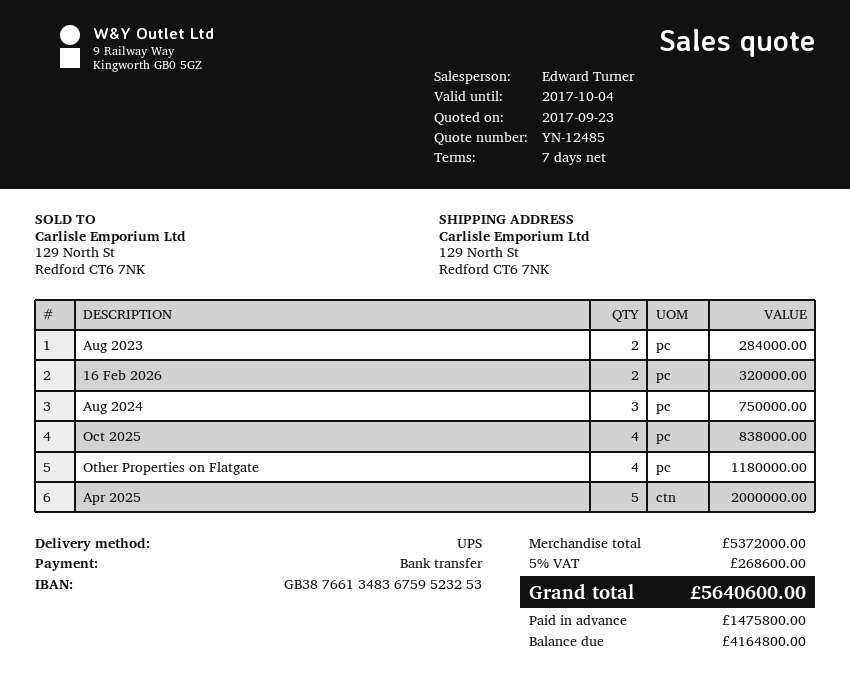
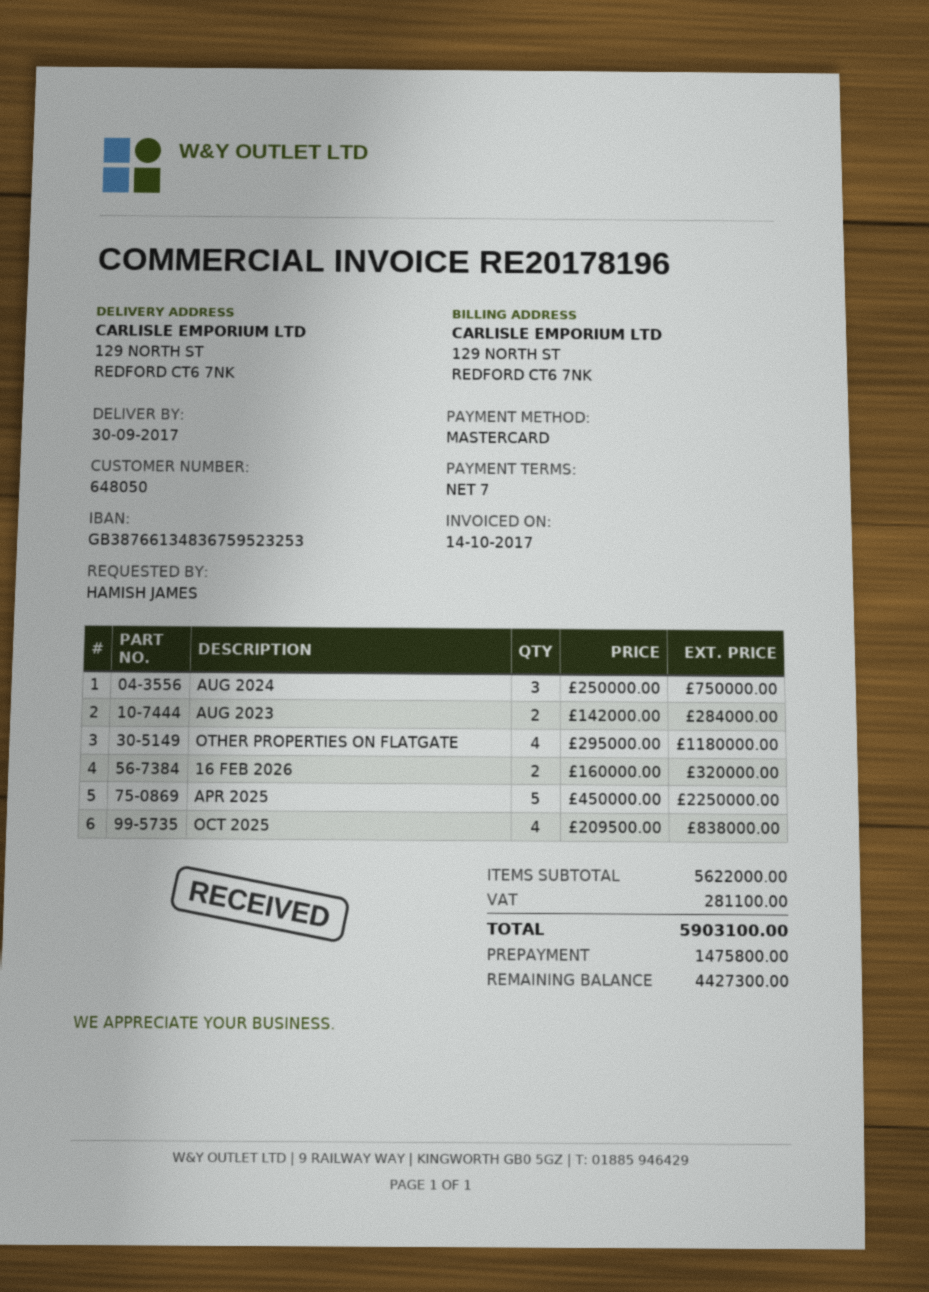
payment method: bank transfer -> Mastercard
Apr 2025: 5 for 2000000.00 -> 5 for 2250000.00
subtotal: 5372000.00 -> 5622000.00
tax: 268600.00 -> 281100.00
total: 5640600.00 -> 5903100.00
balance: 4164800.00 -> 4427300.00

